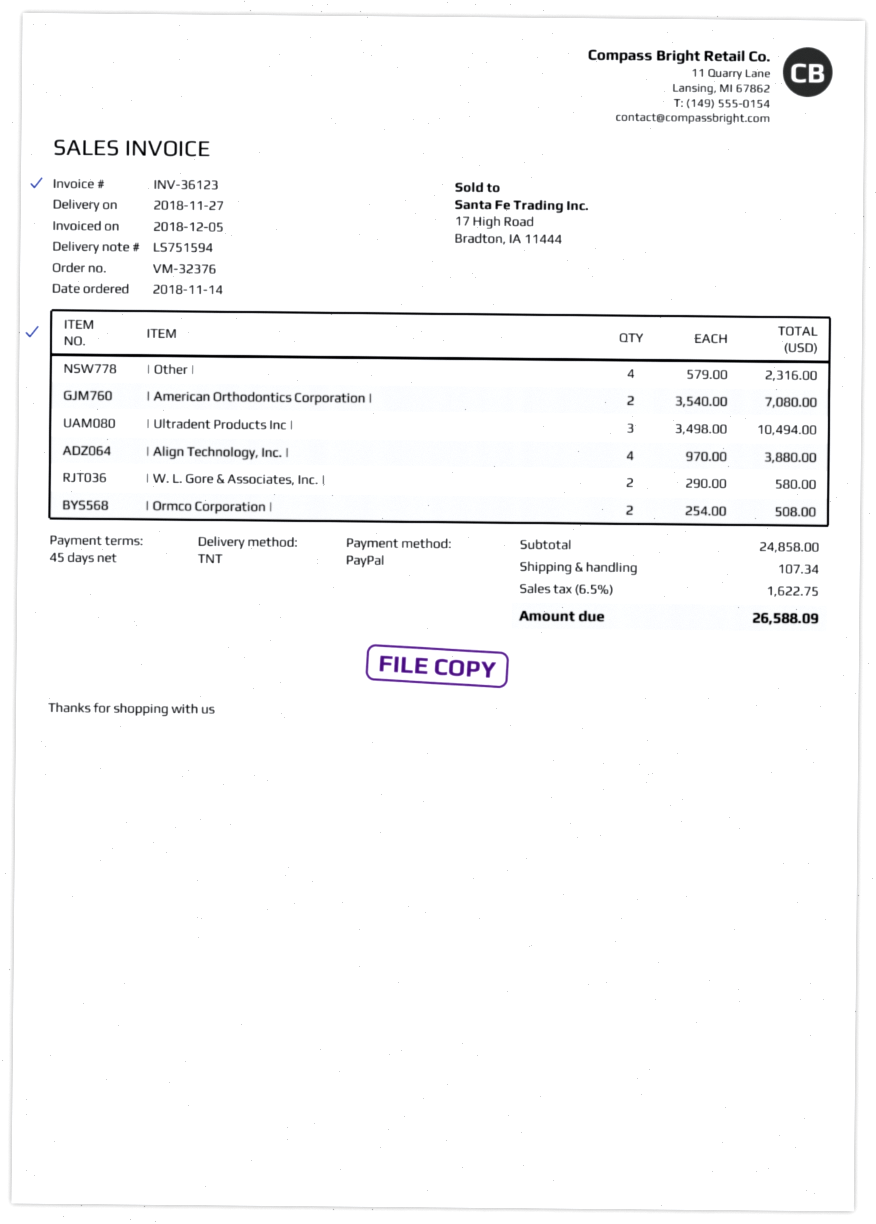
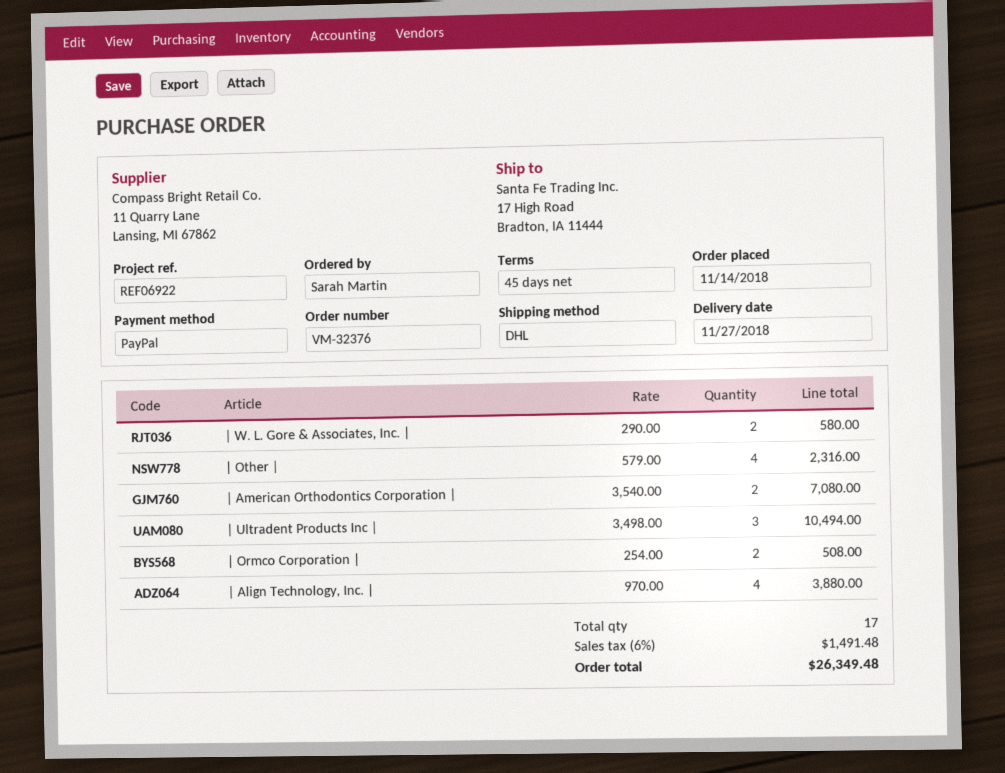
shipping method: TNT -> DHL
shipping: 107.34 -> none
tax: 6.5% = 1622.75 -> 6% = 1491.48
total: 26588.09 -> 26349.48

